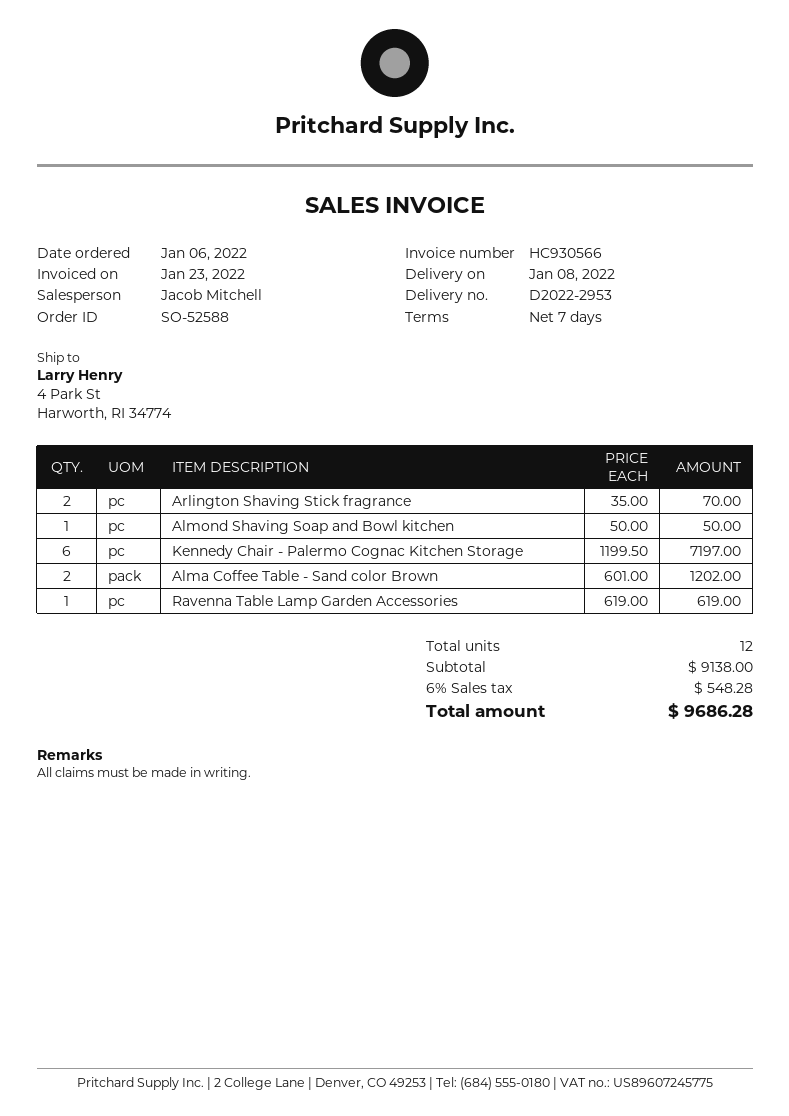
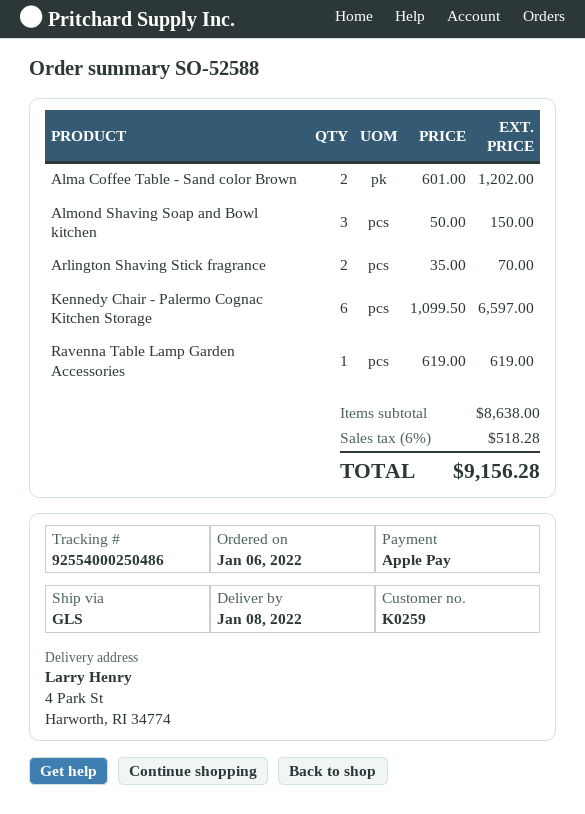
Almond Shaving Soap and Bowl kitchen: 1 x 50.00 = 50.00 -> 3 x 50.00 = 150.00
Kennedy Chair - Palermo Cognac Kitchen Storage: 6 x 1199.50 = 7197.00 -> 6 x 1099.50 = 6597.00
subtotal: 9138.00 -> 8638.00
tax: 6% = 548.28 -> 6% = 518.28
total: 9686.28 -> 9156.28

